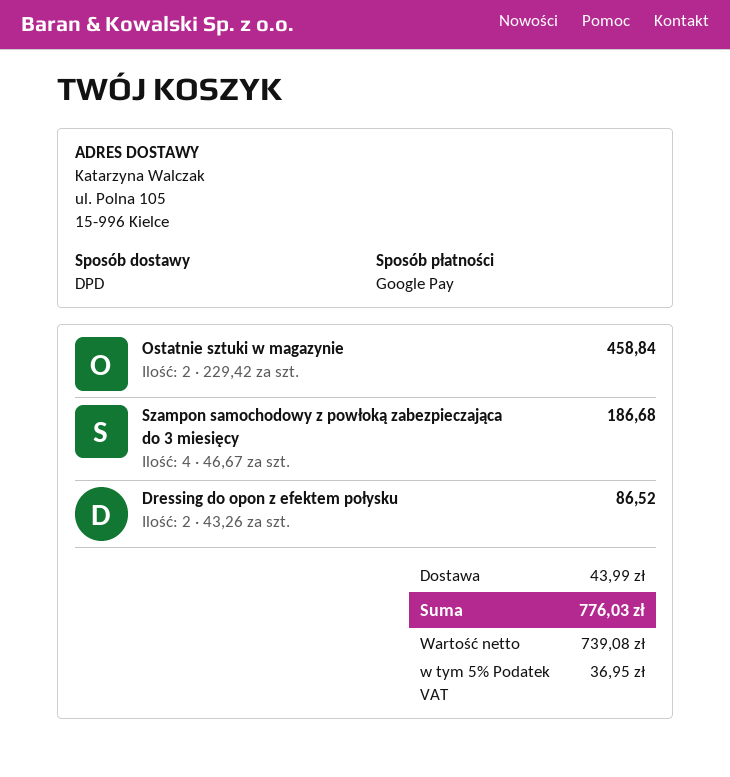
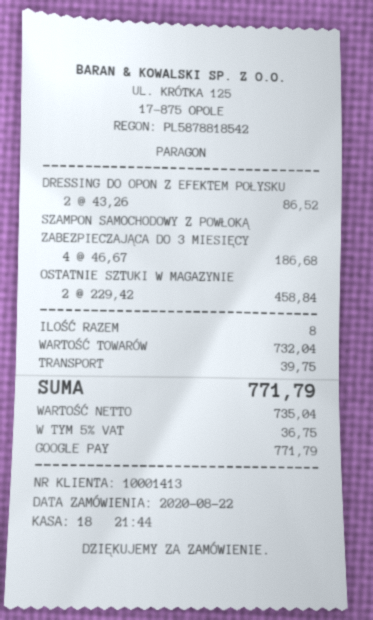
shipping: 43.99 -> 39.75
net: 739.08 -> 735.04
tax: 5% = 36.95 -> 5% = 36.75
total: 776.03 -> 771.79

